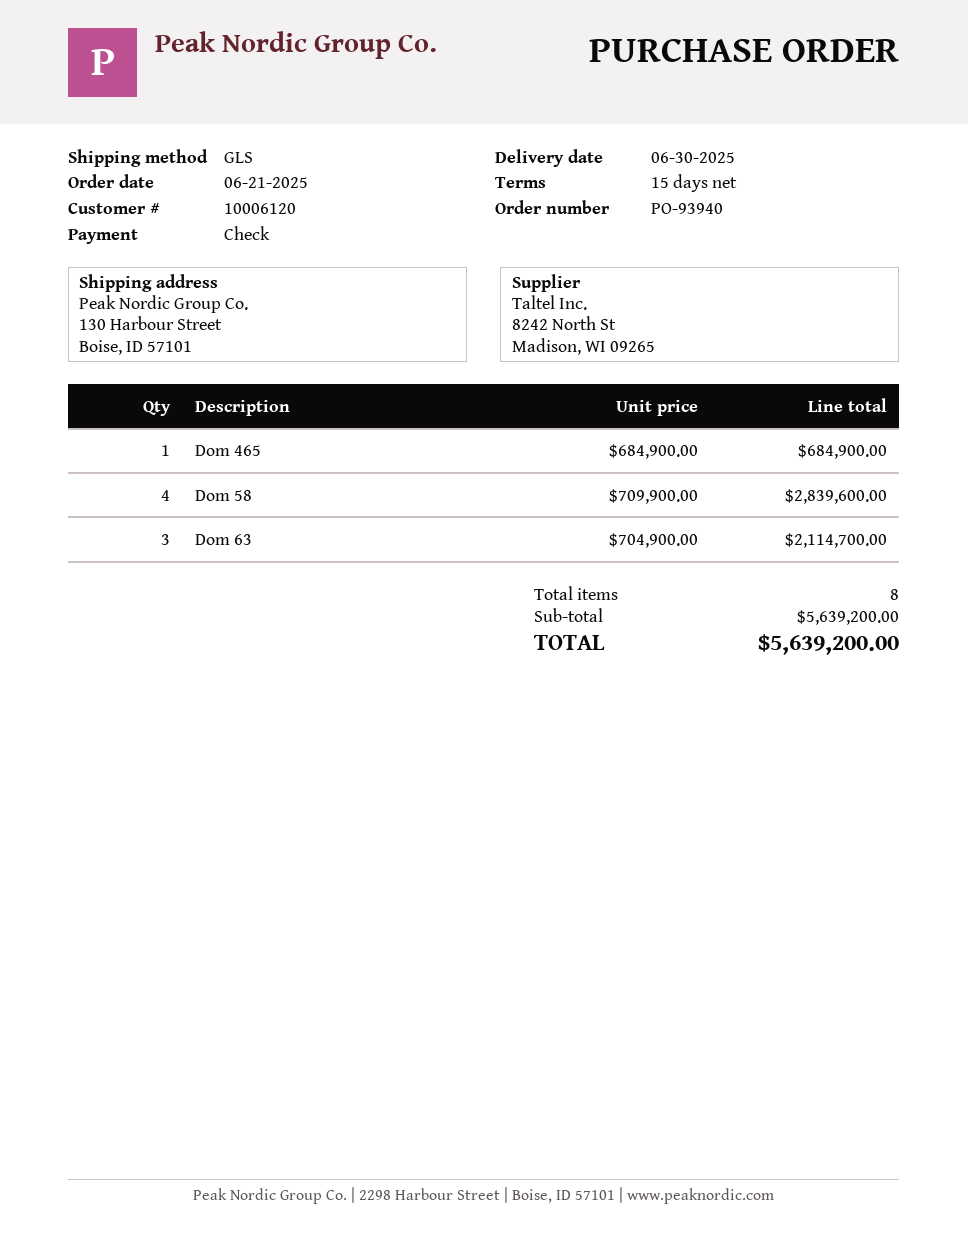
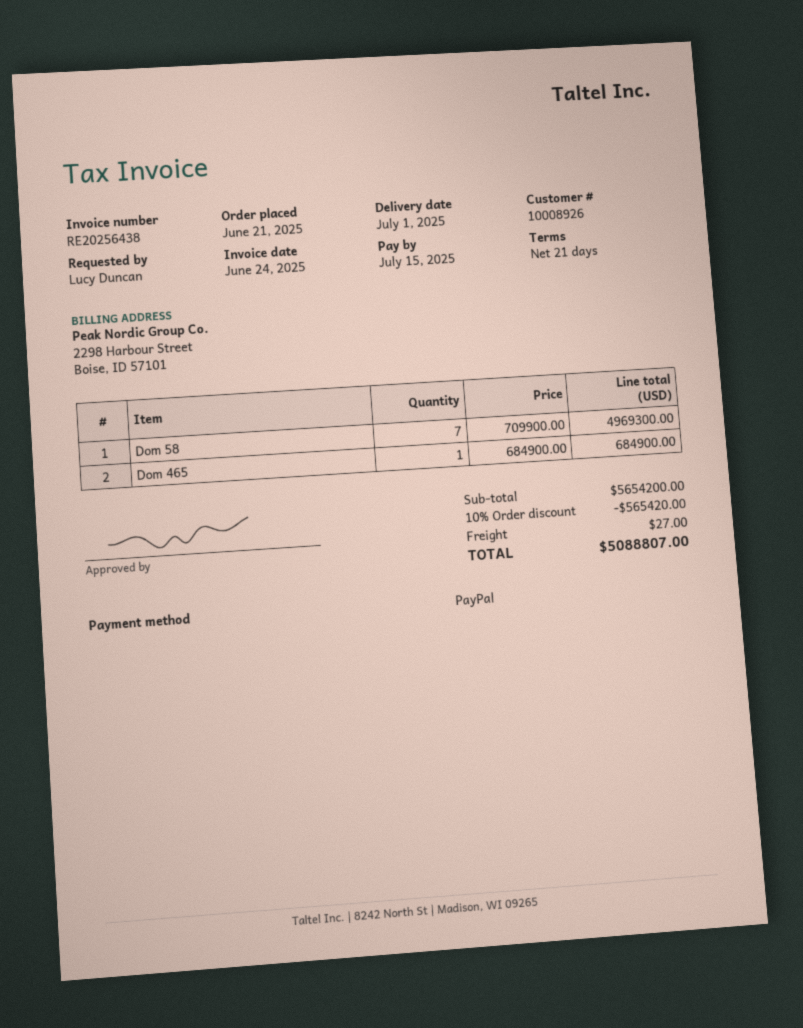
delivery date: 2025-06-30 -> 2025-07-01
payment terms: 15 days -> 21 days
customer number: 10006120 -> 10008926
payment method: cheque -> PayPal
Dom 58: 4 x 709900.00 = 2839600.00 -> 7 x 709900.00 = 4969300.00
Dom 63: 3 x 704900.00 = 2114700.00 -> none
subtotal: 5639200.00 -> 5654200.00
discount: none -> 10% = 565420.00
shipping: none -> 27.00
total: 5639200.00 -> 5088807.00

